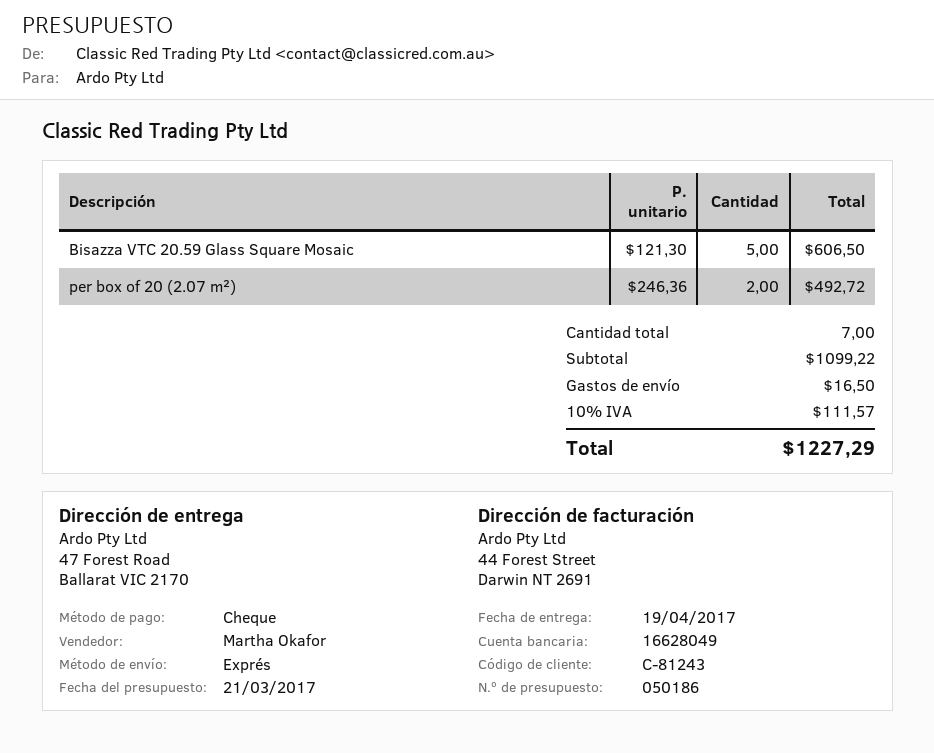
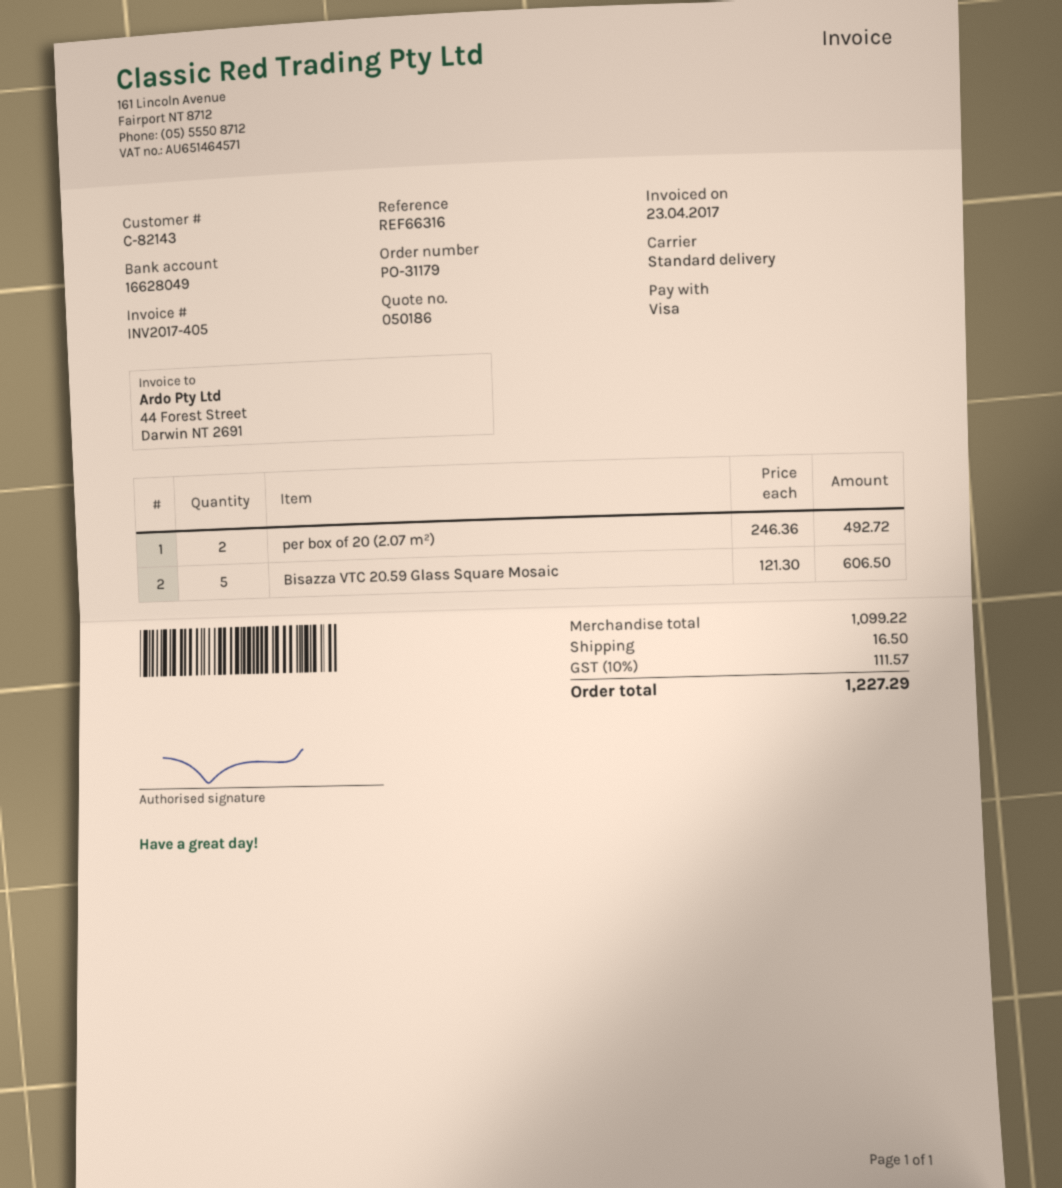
customer number: C-81243 -> C-82143
payment method: cheque -> Visa
shipping method: express -> standard

